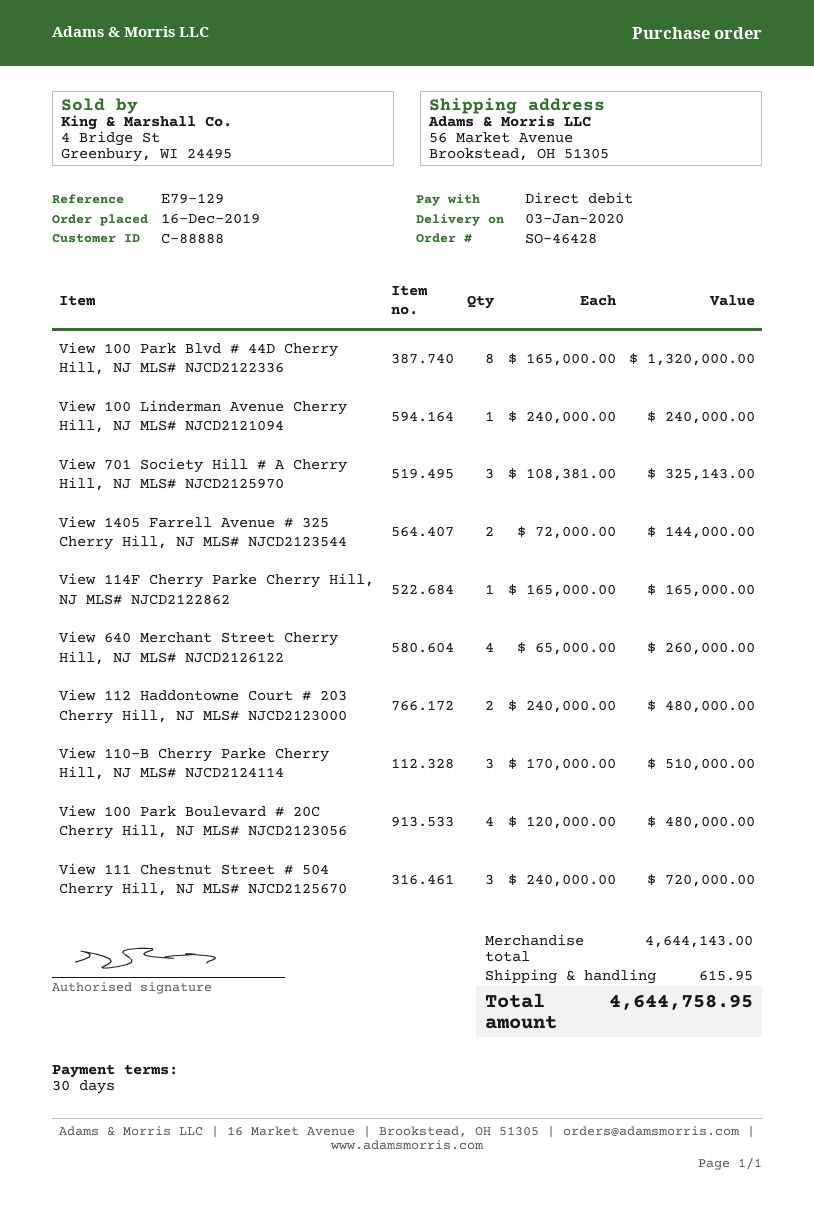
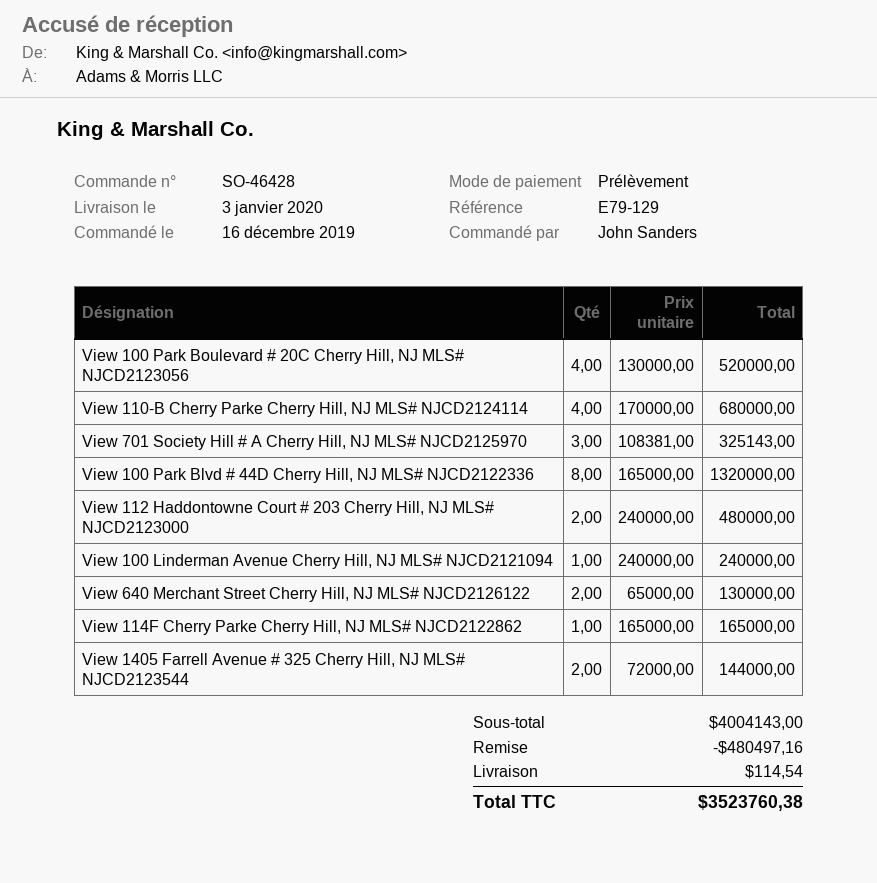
View 640 Merchant Street Cherry Hill, NJ MLS# NJCD2126122: 4 x 65000.00 = 260000.00 -> 2 x 65000.00 = 130000.00
View 110-B Cherry Parke Cherry Hill, NJ MLS# NJCD2124114: 3 x 170000.00 = 510000.00 -> 4 x 170000.00 = 680000.00
View 100 Park Boulevard # 20C Cherry Hill, NJ MLS# NJCD2123056: 4 x 120000.00 = 480000.00 -> 4 x 130000.00 = 520000.00
View 111 Chestnut Street # 504 Cherry Hill, NJ MLS# NJCD2125670: 3 x 240000.00 = 720000.00 -> none
subtotal: 4644143.00 -> 4004143.00
discount: none -> 480497.16
shipping: 615.95 -> 114.54
total: 4644758.95 -> 3523760.38

